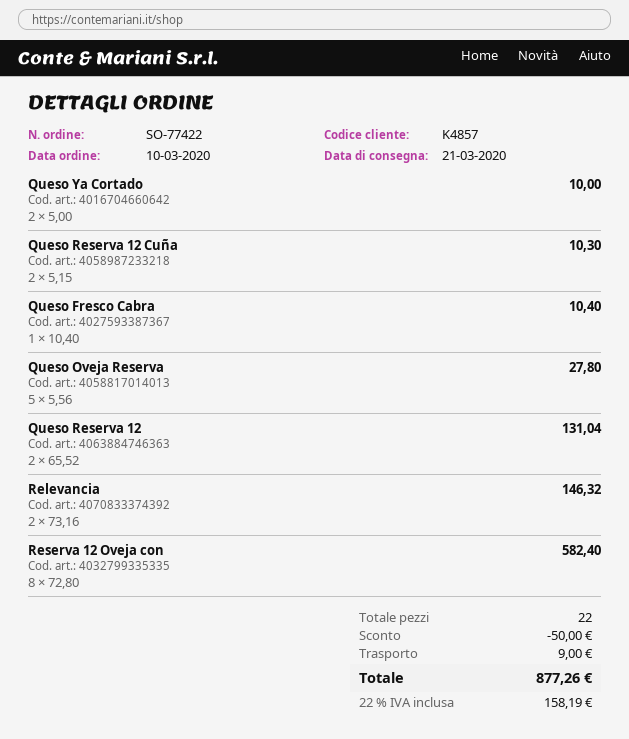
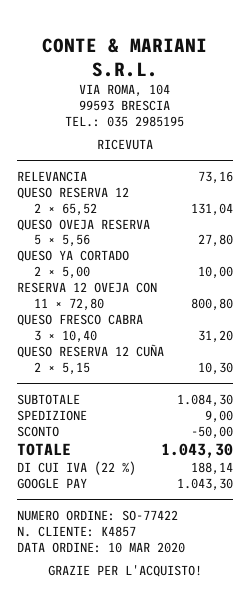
Queso Fresco Cabra: 1 x 10.40 = 10.40 -> 3 x 10.40 = 31.20
Relevancia: 2 x 73.16 = 146.32 -> 1 x 73.16 = 73.16
Reserva 12 Oveja con: 8 x 72.80 = 582.40 -> 11 x 72.80 = 800.80
tax: 22% = 158.19 -> 22% = 188.14
total: 877.26 -> 1043.30

